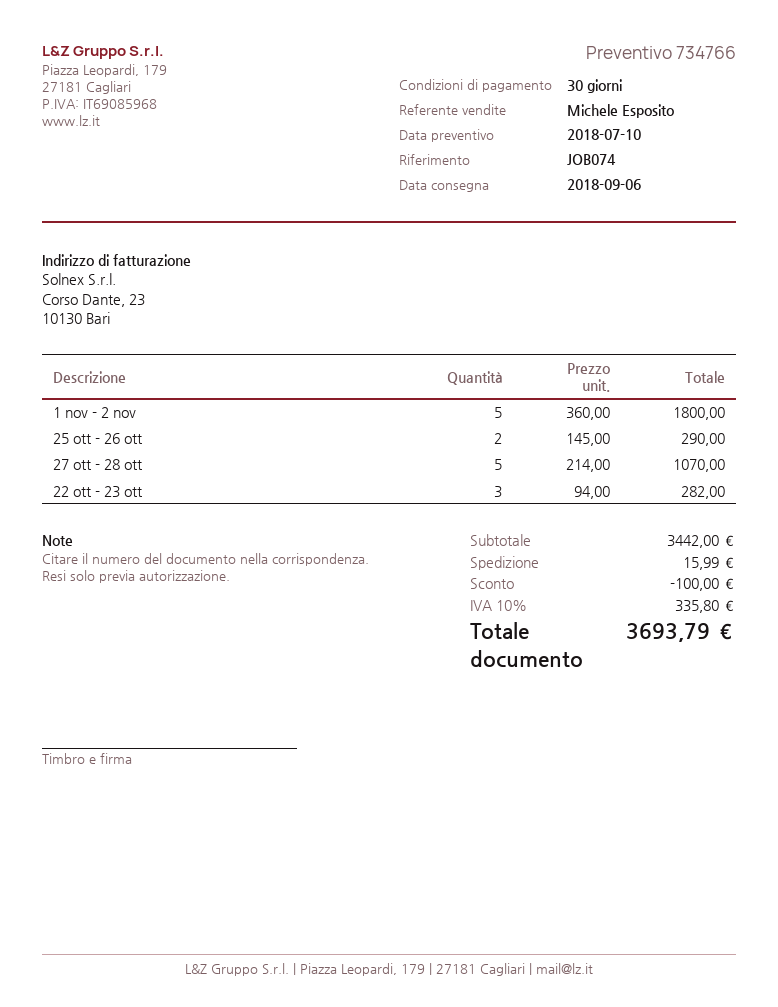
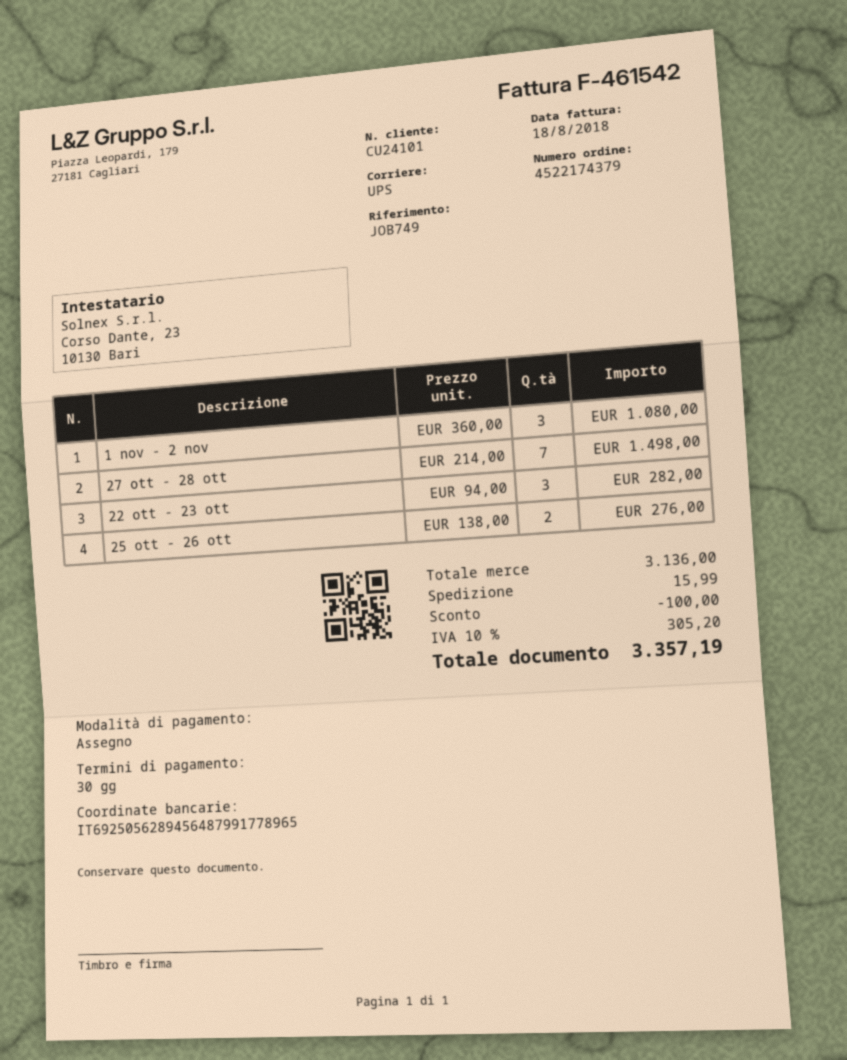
reference: JOB074 -> JOB749
1 nov - 2 nov: 5 x 360.00 = 1800.00 -> 3 x 360.00 = 1080.00
25 ott - 26 ott: 2 x 145.00 = 290.00 -> 2 x 138.00 = 276.00
27 ott - 28 ott: 5 x 214.00 = 1070.00 -> 7 x 214.00 = 1498.00
subtotal: 3442.00 -> 3136.00
tax: 10% = 335.80 -> 10% = 305.20
total: 3693.79 -> 3357.19

